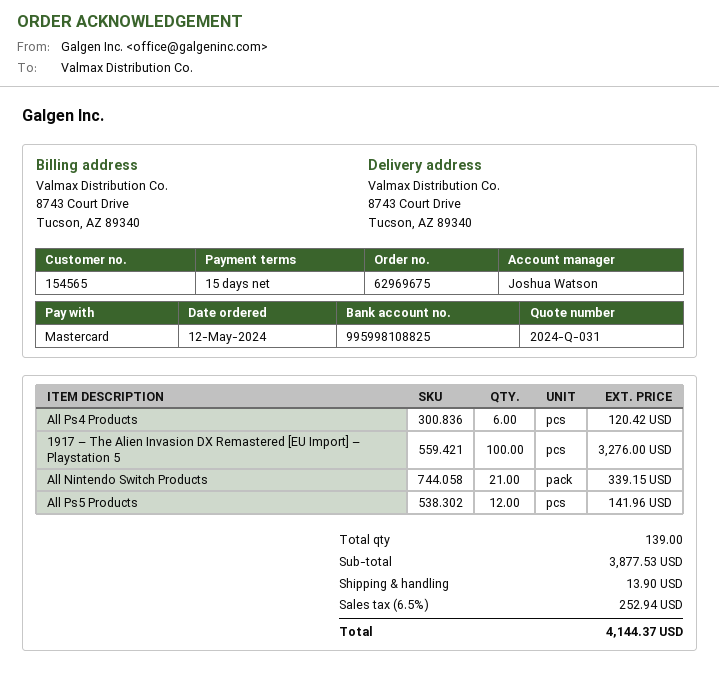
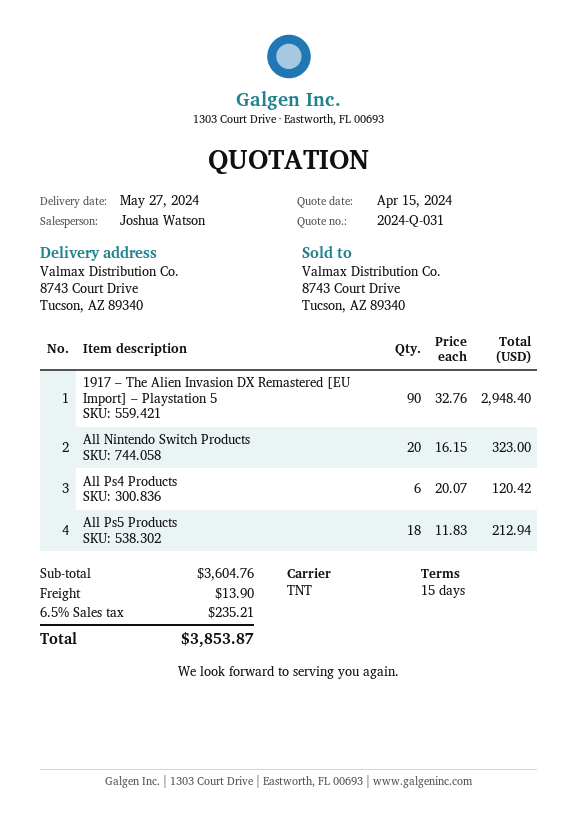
1917 – The Alien Invasion DX Remastered [EU Import] – Playstation 5: 100 for 3276.00 -> 90 for 2948.40
All Nintendo Switch Products: 21 for 339.15 -> 20 for 323.00
All Ps5 Products: 12 for 141.96 -> 18 for 212.94
subtotal: 3877.53 -> 3604.76
tax: 6.5% = 252.94 -> 6.5% = 235.21
total: 4144.37 -> 3853.87

